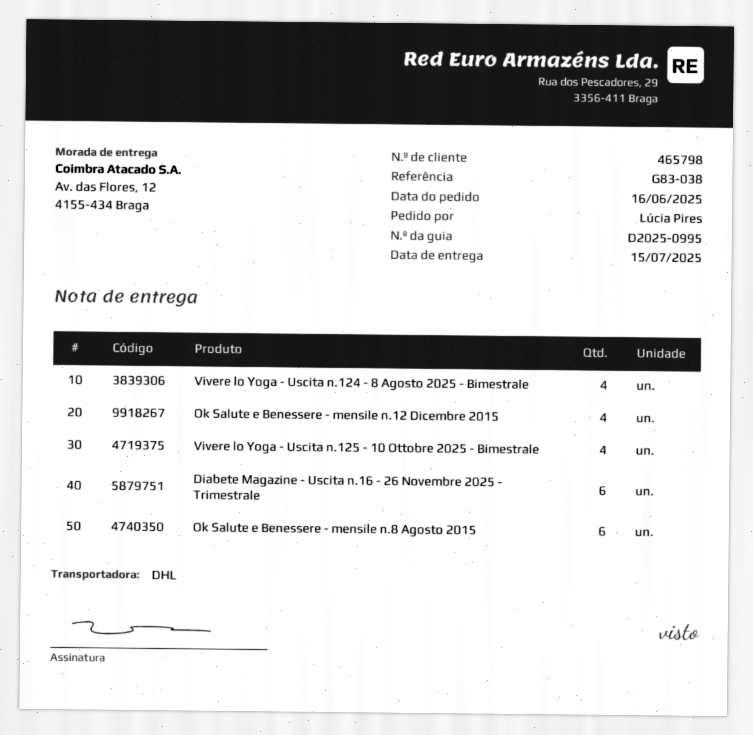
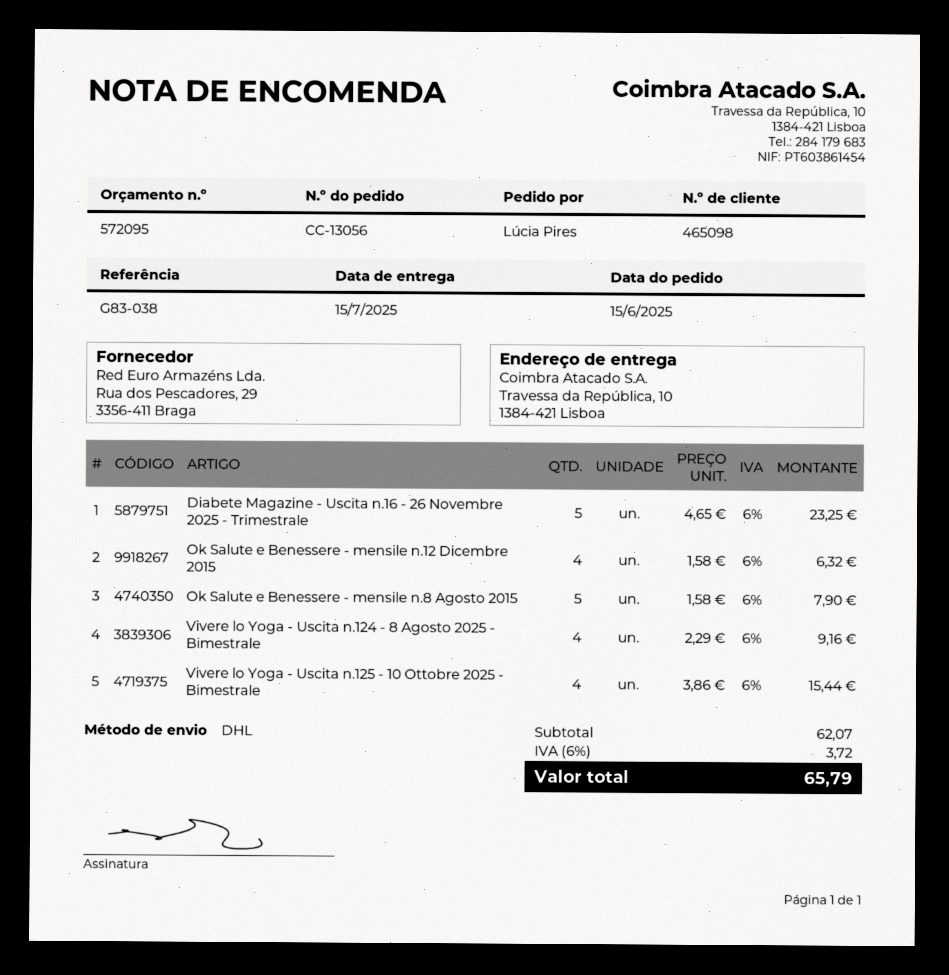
order date: 2025-06-16 -> 2025-06-15
customer number: 465798 -> 465098
ship to: Av. das Flores, 12, 4155-434 Braga -> Travessa da República, 10, 1384-421 Lisboa
Diabete Magazine - Uscita n.16 - 26 Novembre 2025 - Trimestrale: 6 -> 5
Ok Salute e Benessere - mensile n.8 Agosto 2015: 6 -> 5

